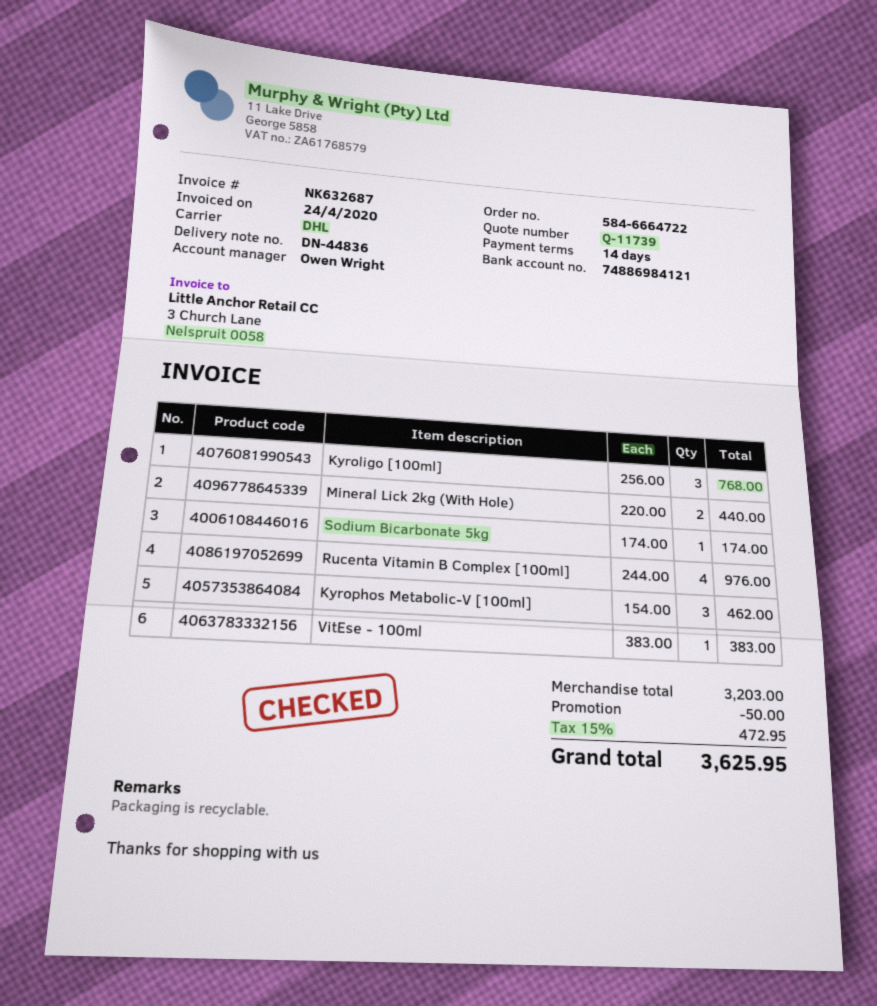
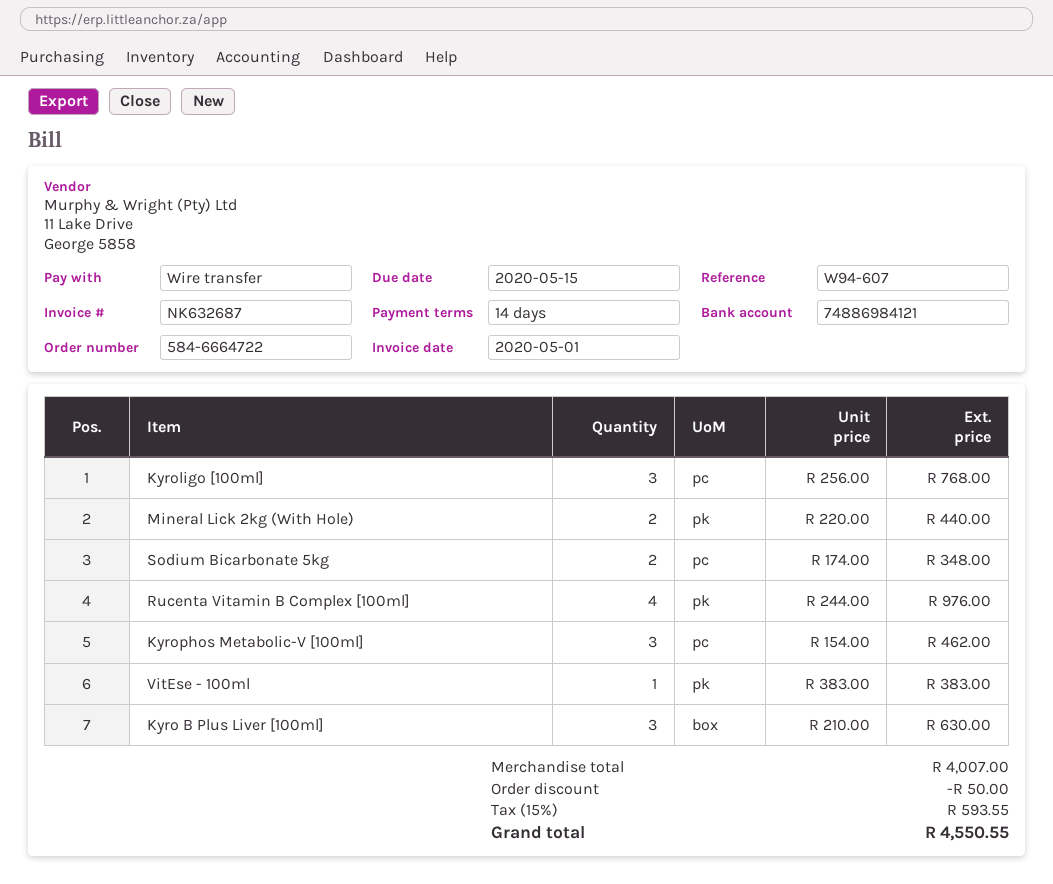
invoice date: 2020-04-24 -> 2020-05-01
Sodium Bicarbonate 5kg: 1 x 174.00 = 174.00 -> 2 x 174.00 = 348.00
Kyro B Plus Liver [100ml]: none -> 3 x 210.00 = 630.00
subtotal: 3203.00 -> 4007.00
tax: 15% = 472.95 -> 15% = 593.55
total: 3625.95 -> 4550.55

